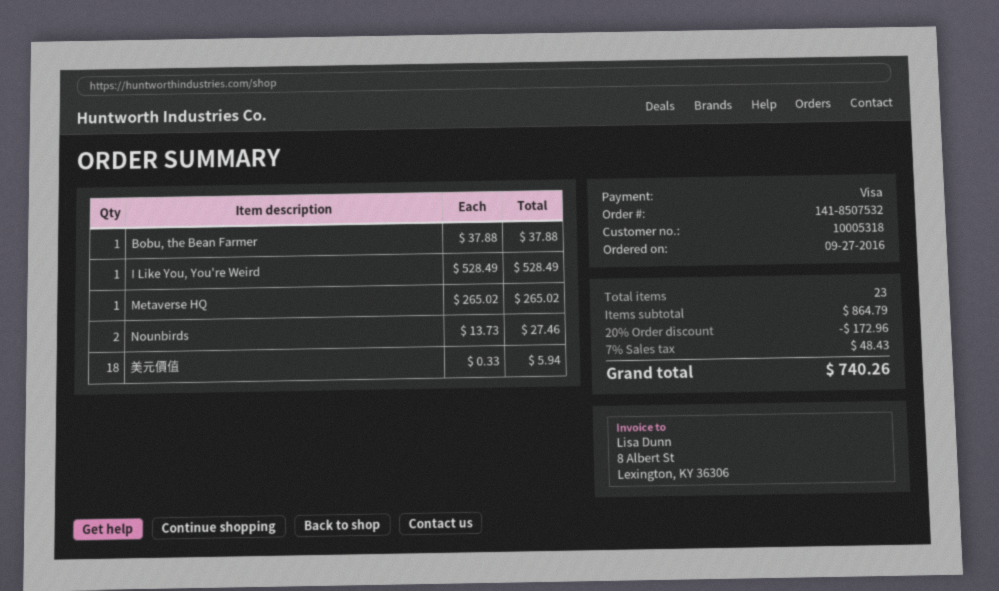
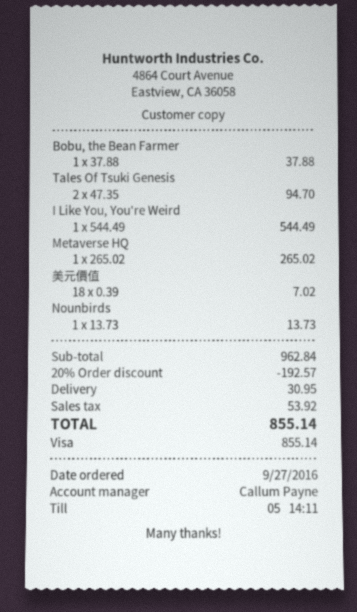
I Like You, You're Weird: 1 x 528.49 = 528.49 -> 1 x 544.49 = 544.49
Nounbirds: 2 x 13.73 = 27.46 -> 1 x 13.73 = 13.73
美元價值: 18 x 0.33 = 5.94 -> 18 x 0.39 = 7.02
Tales Of Tsuki Genesis: none -> 2 x 47.35 = 94.70
subtotal: 864.79 -> 962.84
discount: 20% = 172.96 -> 20% = 192.57
shipping: none -> 30.95
tax: 48.43 -> 53.92
total: 740.26 -> 855.14

